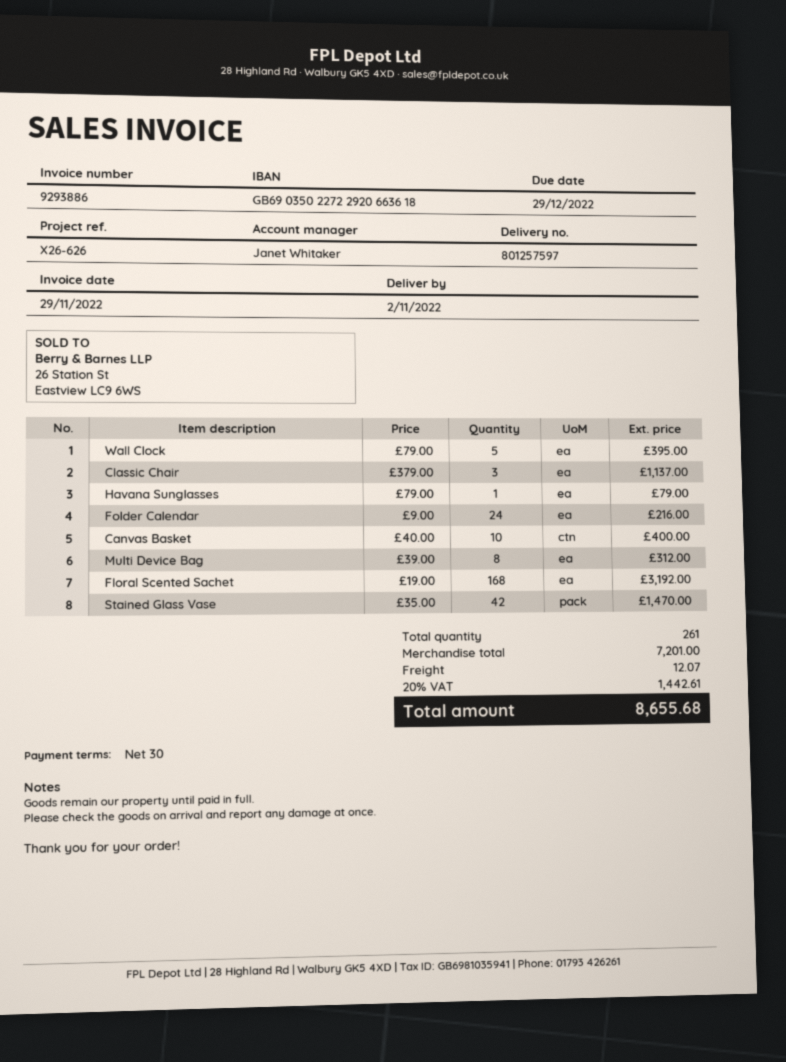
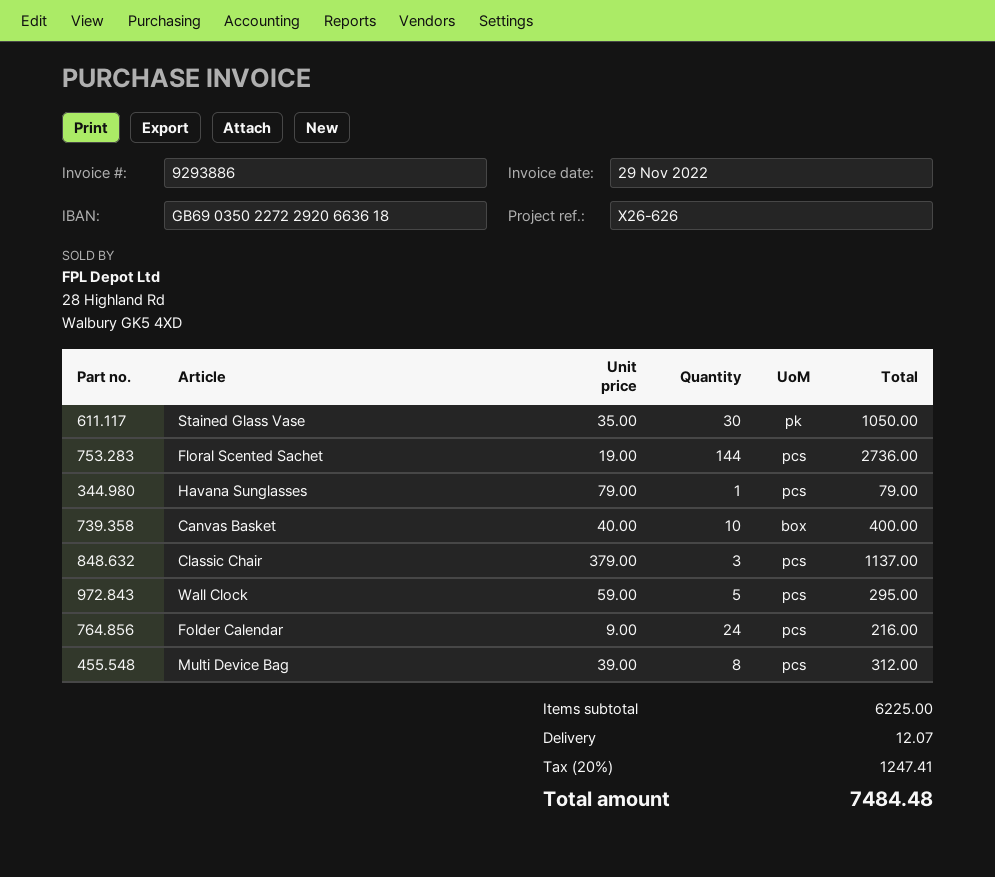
Wall Clock: 5 x 79.00 = 395.00 -> 5 x 59.00 = 295.00
Floral Scented Sachet: 168 x 19.00 = 3192.00 -> 144 x 19.00 = 2736.00
Stained Glass Vase: 42 x 35.00 = 1470.00 -> 30 x 35.00 = 1050.00
subtotal: 7201.00 -> 6225.00
tax: 20% = 1442.61 -> 20% = 1247.41
total: 8655.68 -> 7484.48

